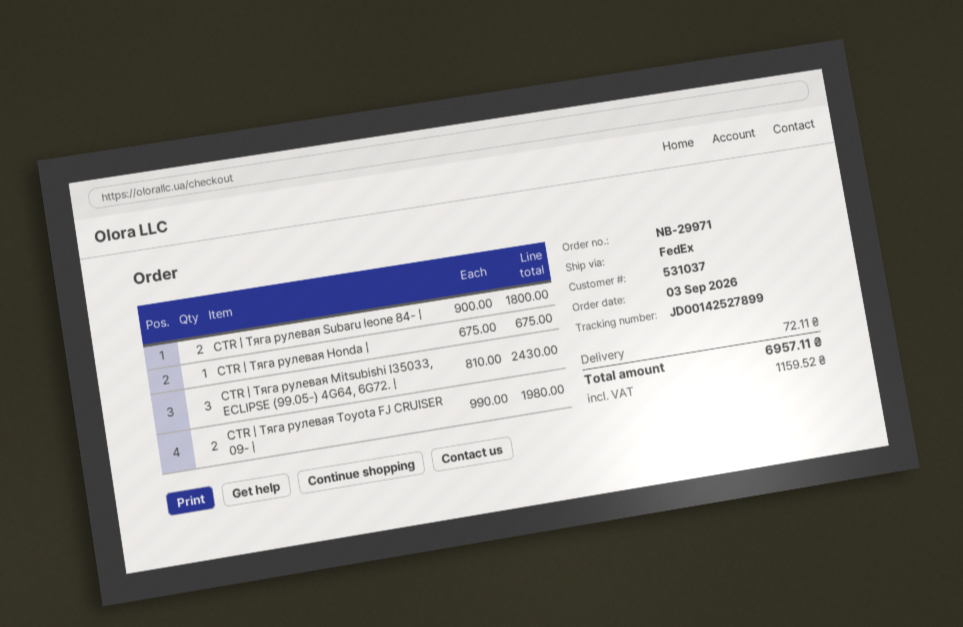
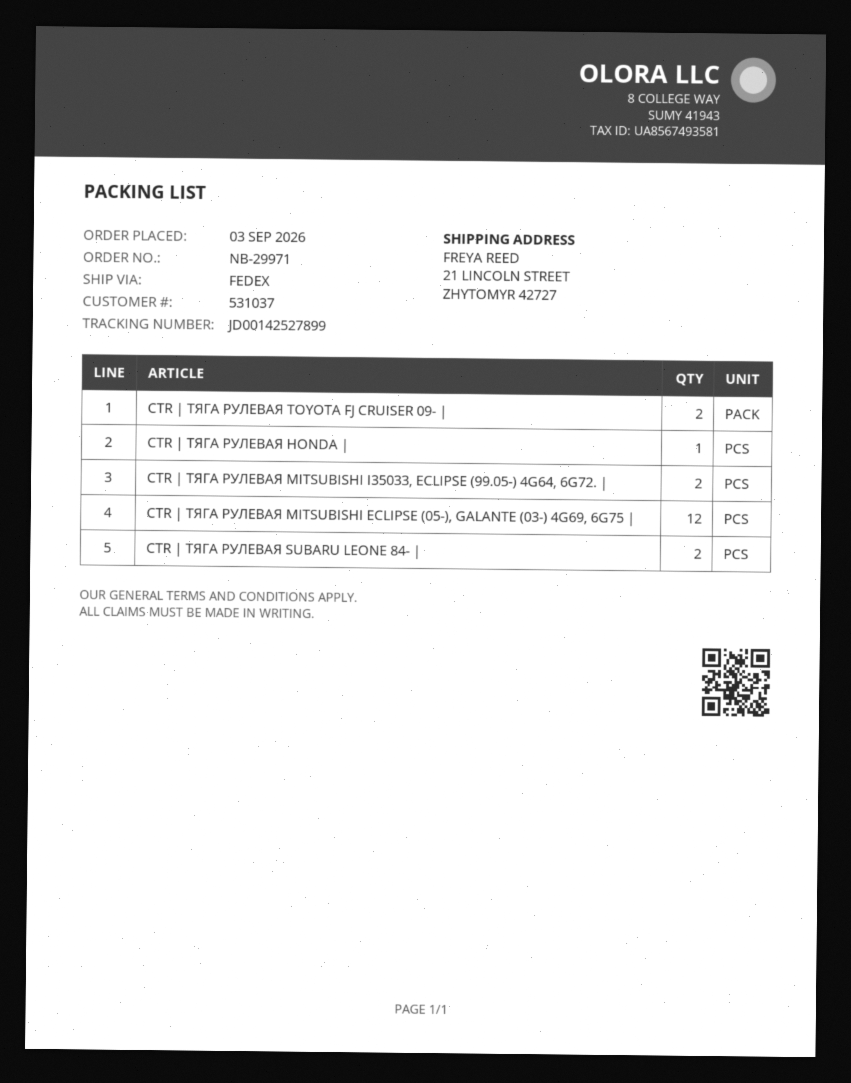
CTR | Тяга рулевая Mitsubishi I35033, ECLIPSE (99.05-) 4G64, 6G72. |: 3 -> 2
CTR | ТЯГА РУЛЕВАЯ MITSUBISHI ECLIPSE (05-), GALANTE (03-) 4G69, 6G75 |: none -> 12

